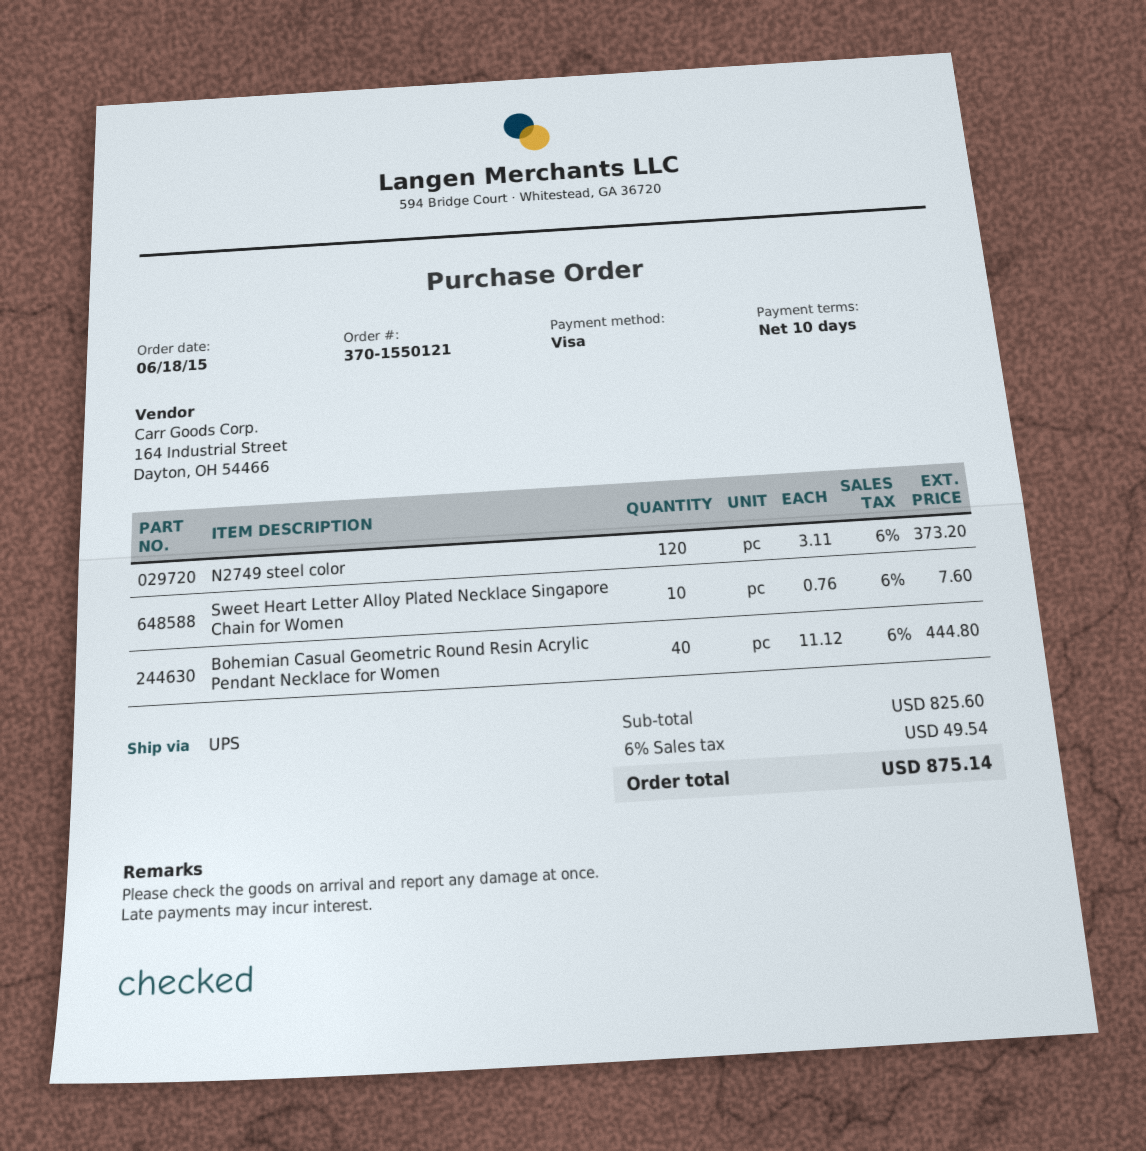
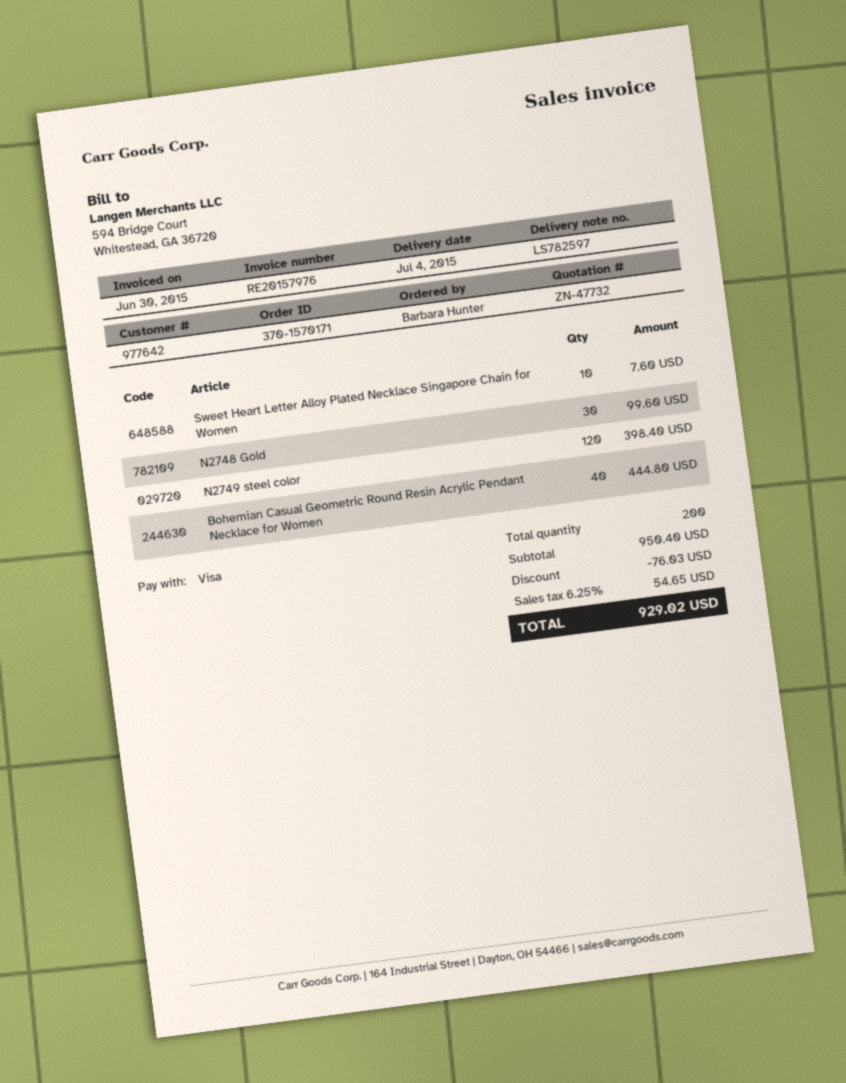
order number: 370-1550121 -> 370-1570171
N2749 steel color: 120 for 373.20 -> 120 for 398.40
N2748 Gold: none -> 30 for 99.60
subtotal: 825.60 -> 950.40
discount: none -> 76.03
tax: 6% = 49.54 -> 6.25% = 54.65
total: 875.14 -> 929.02

